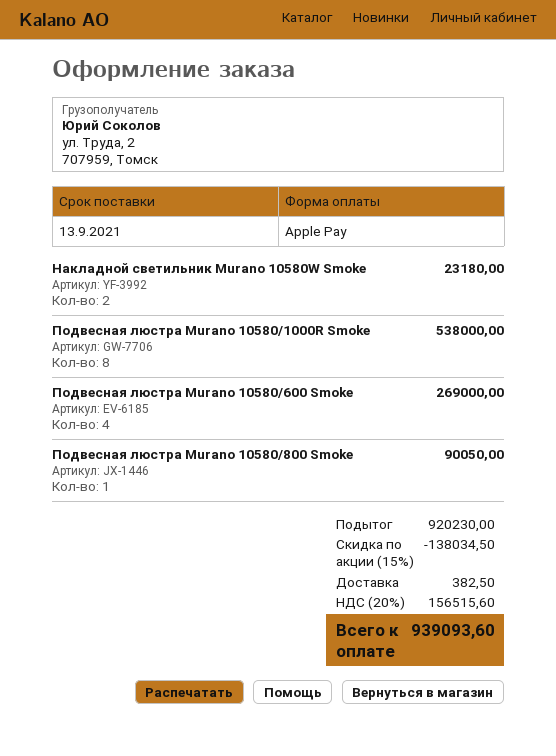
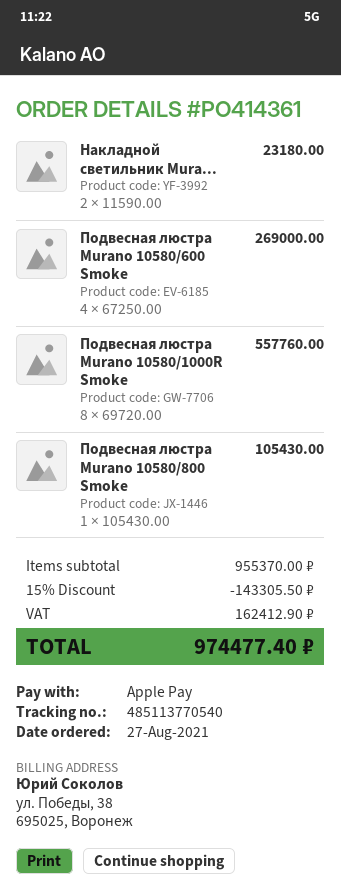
Подвесная люстра Murano 10580/1000R Smoke: 8 for 538000.00 -> 8 for 557760.00
Подвесная люстра Murano 10580/800 Smoke: 1 for 90050.00 -> 1 for 105430.00
subtotal: 920230.00 -> 955370.00
discount: 15% = 138034.50 -> 15% = 143305.50
shipping: 382.50 -> none
tax: 156515.60 -> 162412.90
total: 939093.60 -> 974477.40

